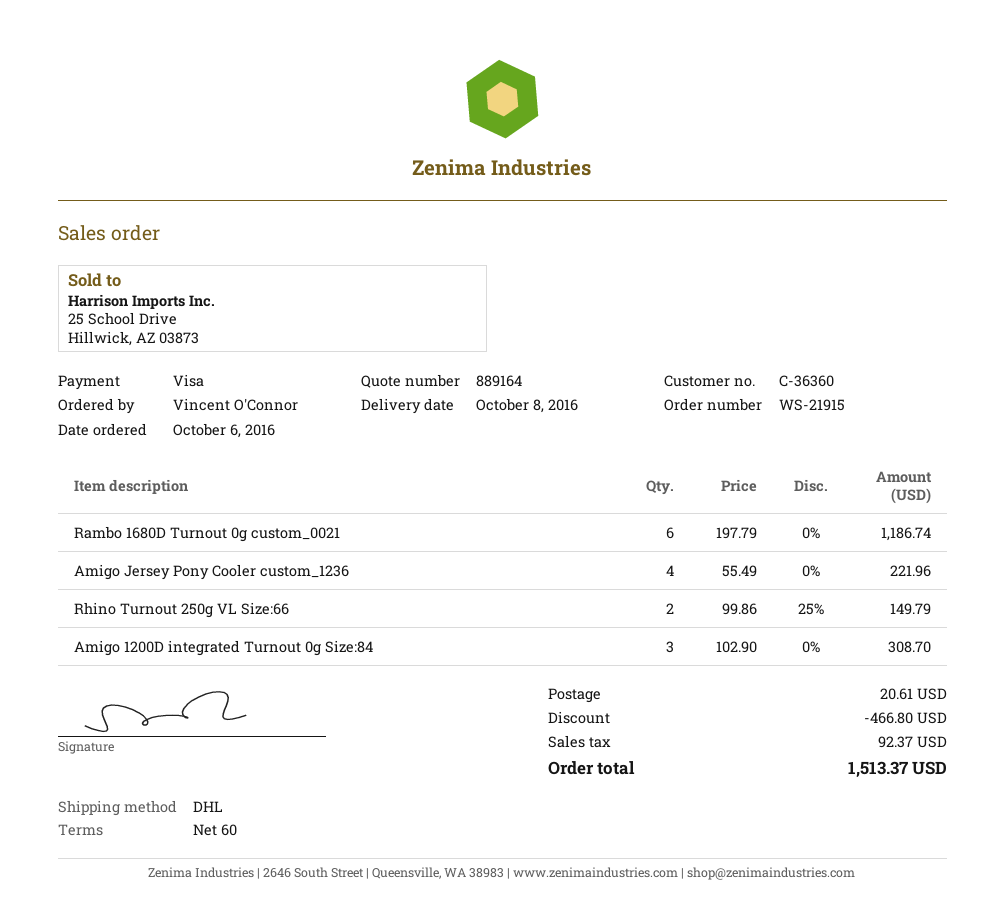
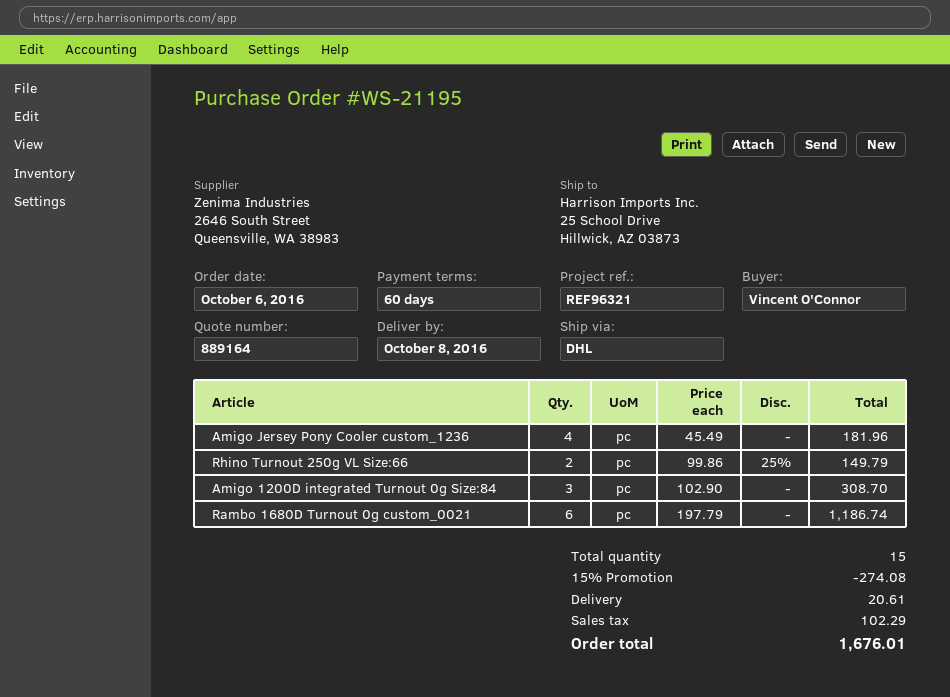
order number: WS-21915 -> WS-21195
Amigo Jersey Pony Cooler custom_1236: 4 x 55.49 = 221.96 -> 4 x 45.49 = 181.96
discount: 466.80 -> 274.08
tax: 92.37 -> 102.29
total: 1513.37 -> 1676.01

